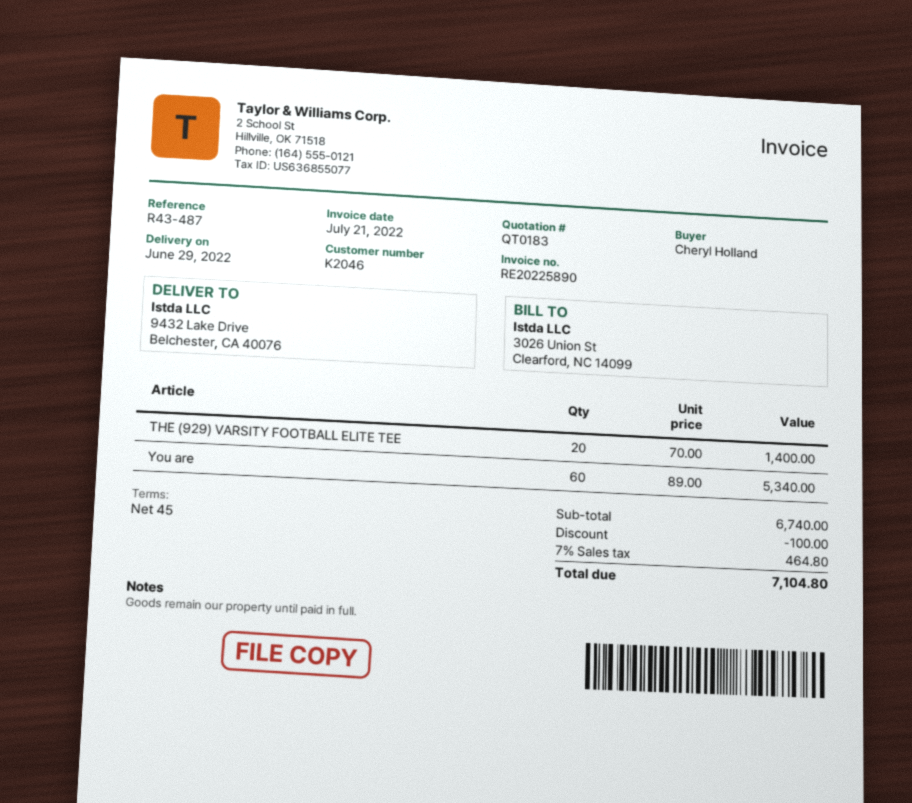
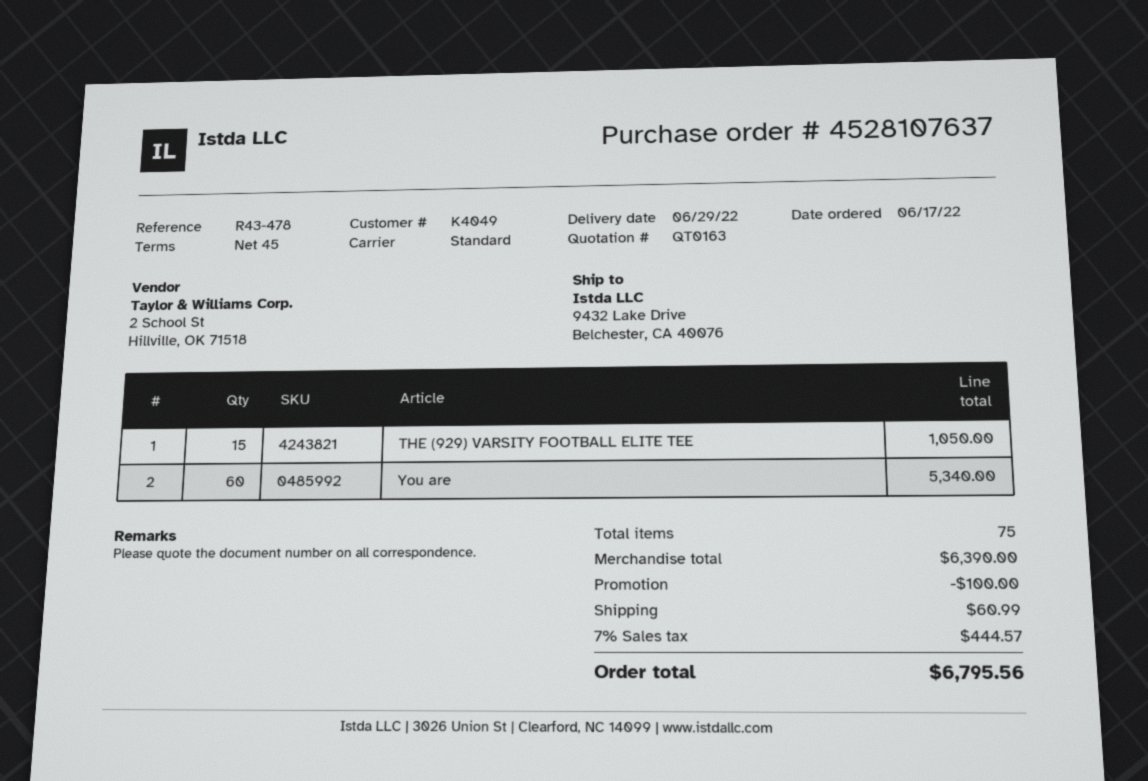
quote number: QT0183 -> QT0163
customer number: K2046 -> K4049
reference: R43-487 -> R43-478
THE (929) VARSITY FOOTBALL ELITE TEE: 20 for 1400.00 -> 15 for 1050.00
subtotal: 6740.00 -> 6390.00
shipping: none -> 60.99
tax: 7% = 464.80 -> 7% = 444.57
total: 7104.80 -> 6795.56

